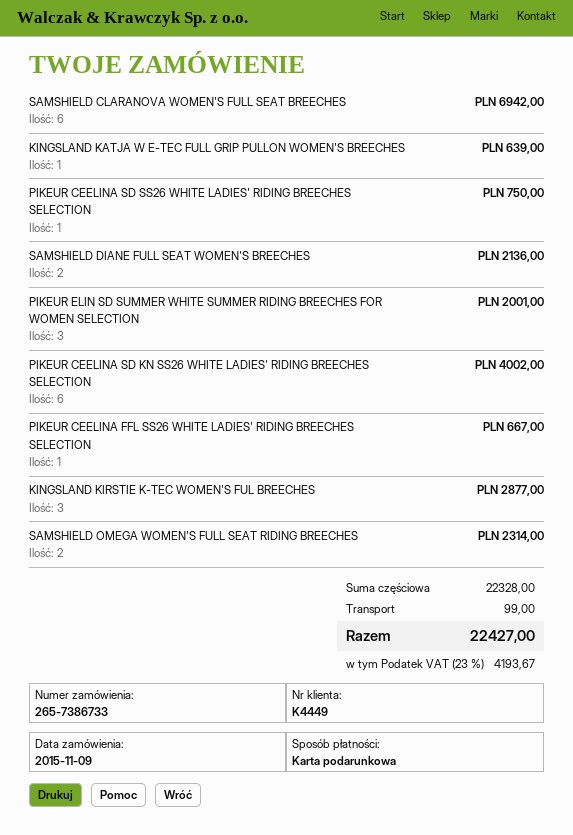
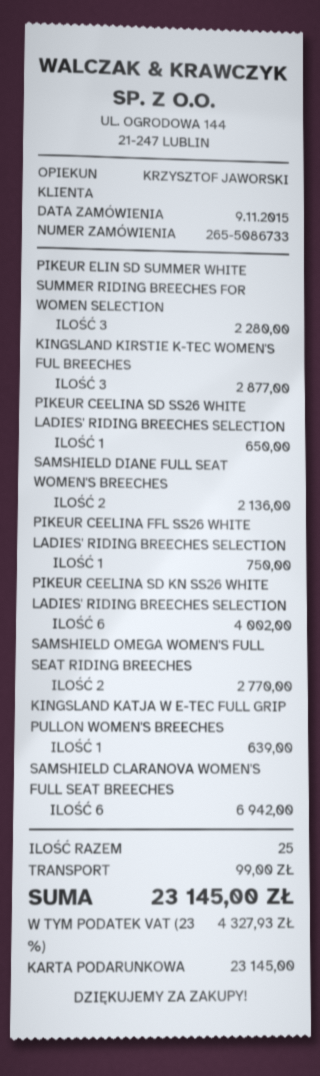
order number: 265-7386733 -> 265-5086733
PIKEUR CEELINA SD SS26 WHITE LADIES' RIDING BREECHES SELECTION: 1 for 750.00 -> 1 for 650.00
PIKEUR ELIN SD SUMMER WHITE SUMMER RIDING BREECHES FOR WOMEN SELECTION: 3 for 2001.00 -> 3 for 2280.00
PIKEUR CEELINA FFL SS26 WHITE LADIES' RIDING BREECHES SELECTION: 1 for 667.00 -> 1 for 750.00
SAMSHIELD OMEGA WOMEN'S FULL SEAT RIDING BREECHES: 2 for 2314.00 -> 2 for 2770.00
tax: 23% = 4193.67 -> 23% = 4327.93
total: 22427.00 -> 23145.00

